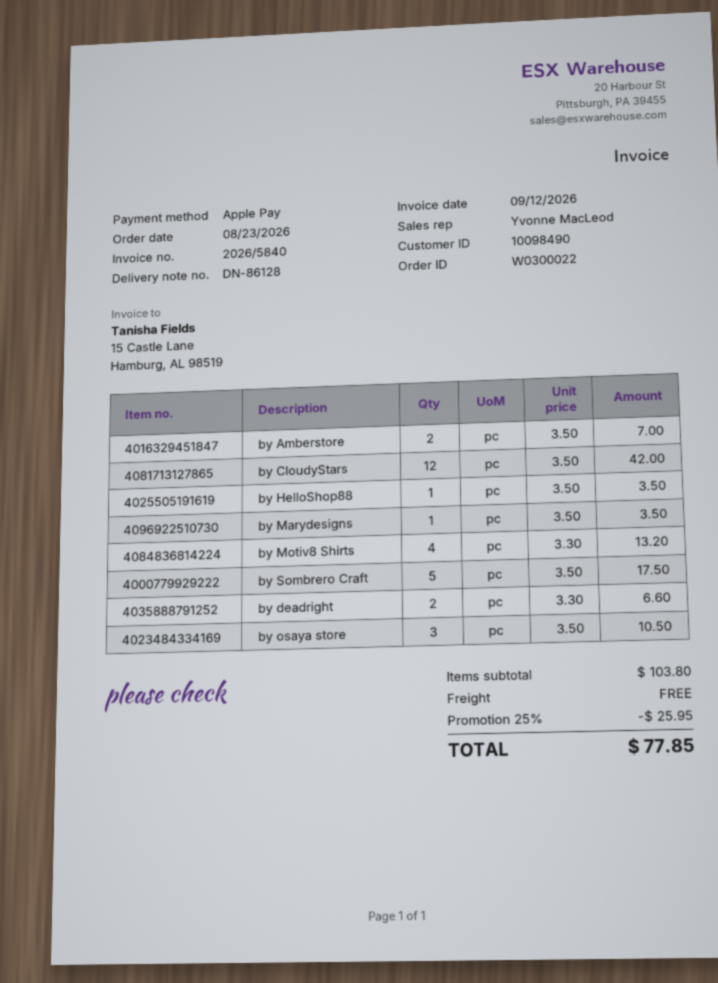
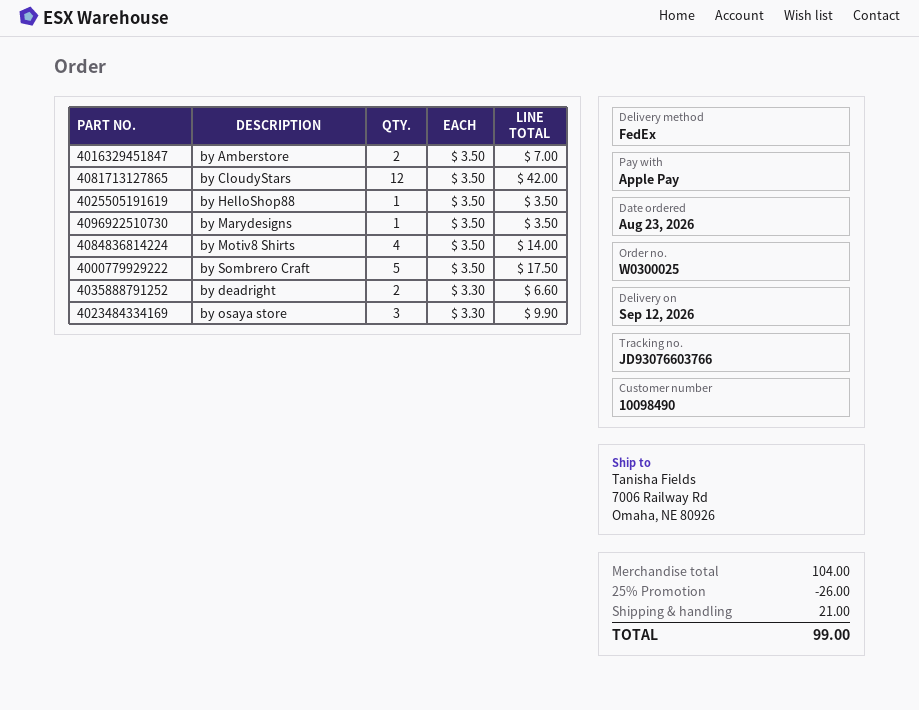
order number: W0300022 -> W0300025
by Motiv8 Shirts: 4 x 3.30 = 13.20 -> 4 x 3.50 = 14.00
by osaya store: 3 x 3.50 = 10.50 -> 3 x 3.30 = 9.90
subtotal: 103.80 -> 104.00
discount: 25% = 25.95 -> 25% = 26.00
shipping: 0.00 -> 21.00
total: 77.85 -> 99.00

